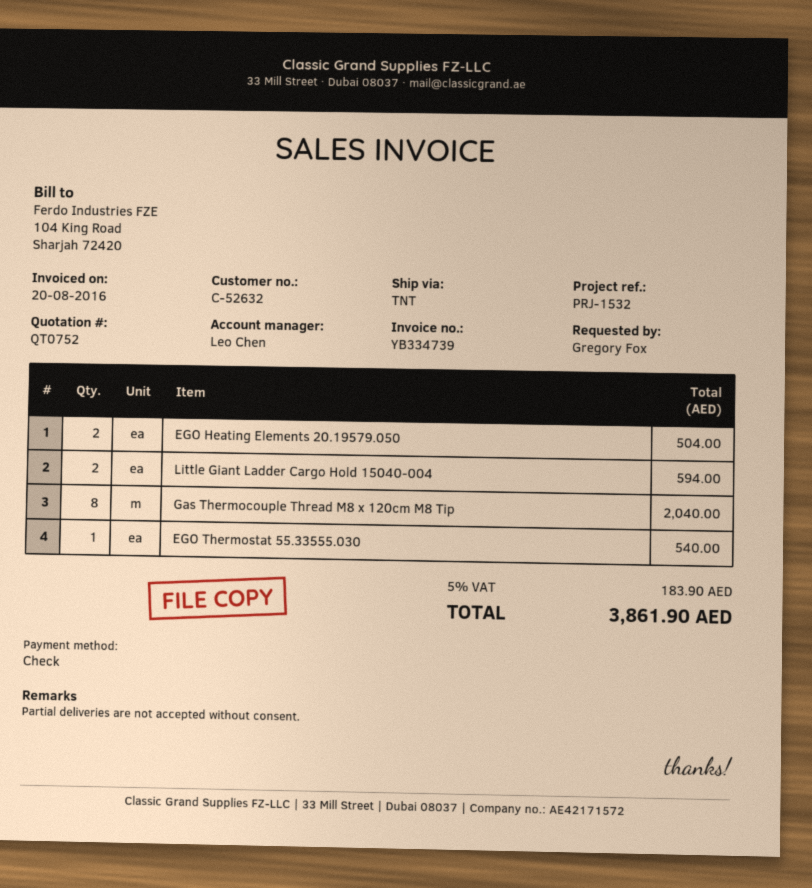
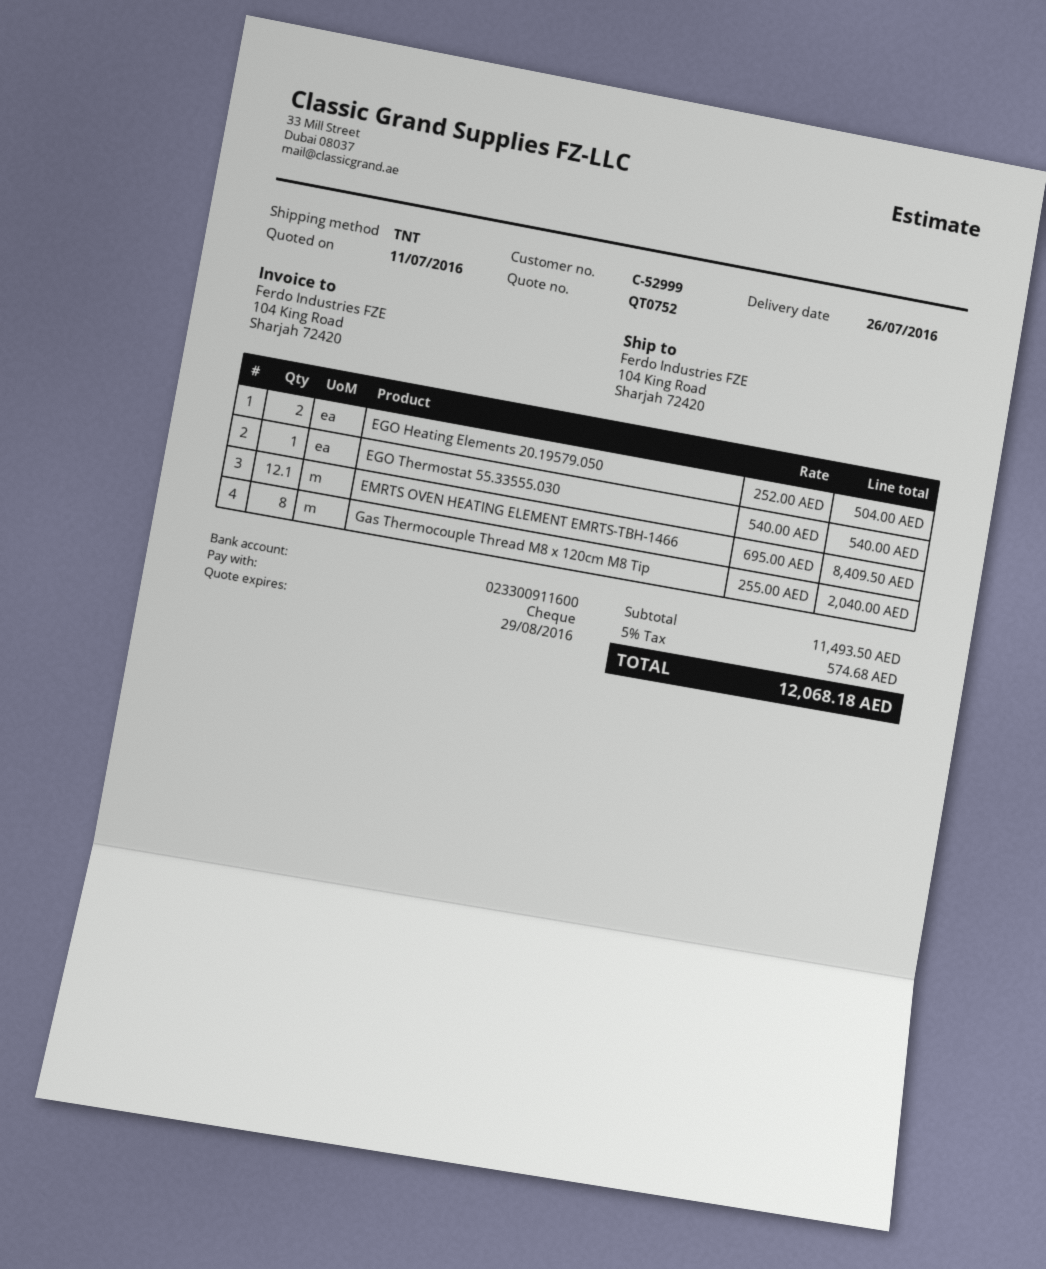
customer number: C-52632 -> C-52999
Little Giant Ladder Cargo Hold 15040-004: 2 for 594.00 -> none
EMRTS OVEN HEATING ELEMENT EMRTS-TBH-1466: none -> 12.1 for 8409.50
tax: 5% = 183.90 -> 5% = 574.68
total: 3861.90 -> 12068.18

